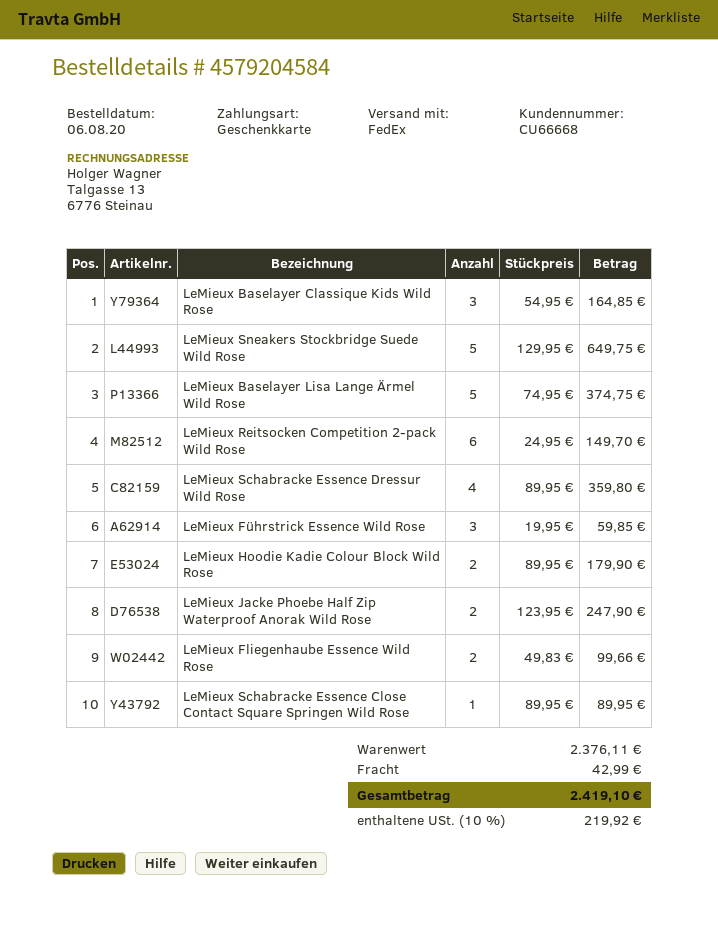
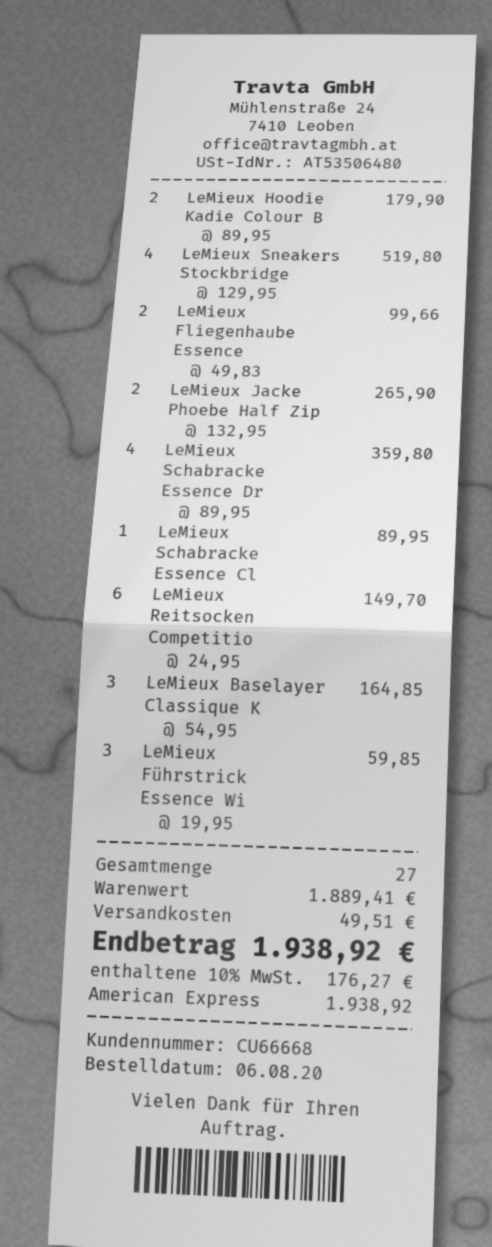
payment method: gift card -> American Express
LeMieux Sneakers Stockbridge Suede Wild Rose: 5 x 129.95 = 649.75 -> 4 x 129.95 = 519.80
LeMieux Baselayer Lisa Lange Ärmel Wild Rose: 5 x 74.95 = 374.75 -> none
LeMieux Jacke Phoebe Half Zip Waterproof Anorak Wild Rose: 2 x 123.95 = 247.90 -> 2 x 132.95 = 265.90
subtotal: 2376.11 -> 1889.41
shipping: 42.99 -> 49.51
tax: 10% = 219.92 -> 10% = 176.27
total: 2419.10 -> 1938.92

